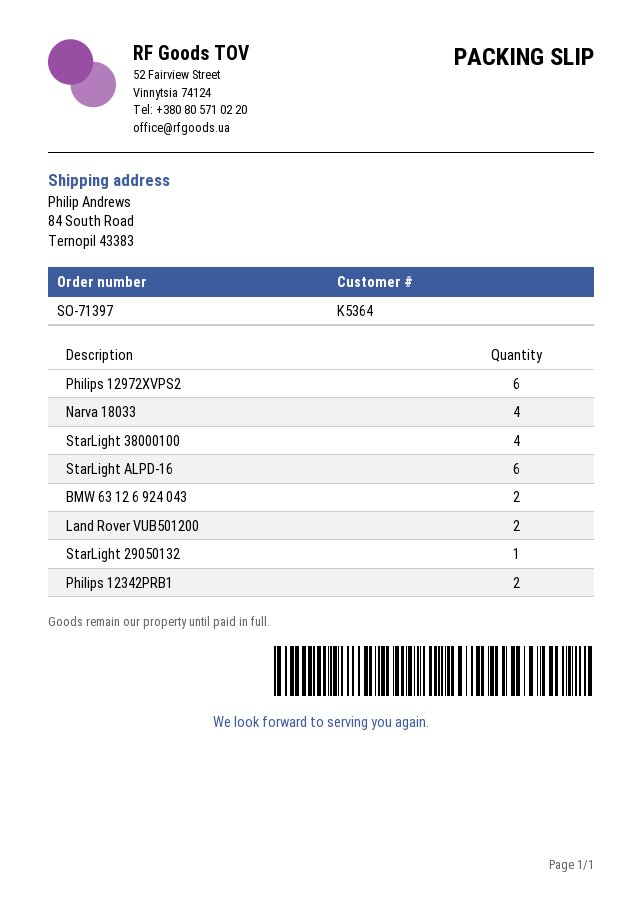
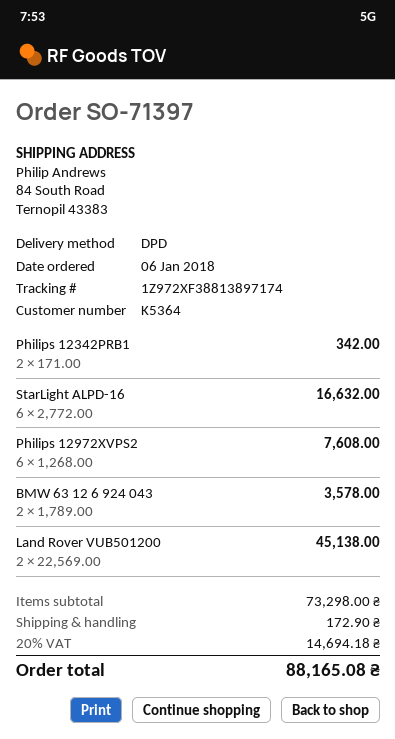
Narva 18033: 4 -> none
StarLight 38000100: 4 -> none
StarLight 29050132: 1 -> none

